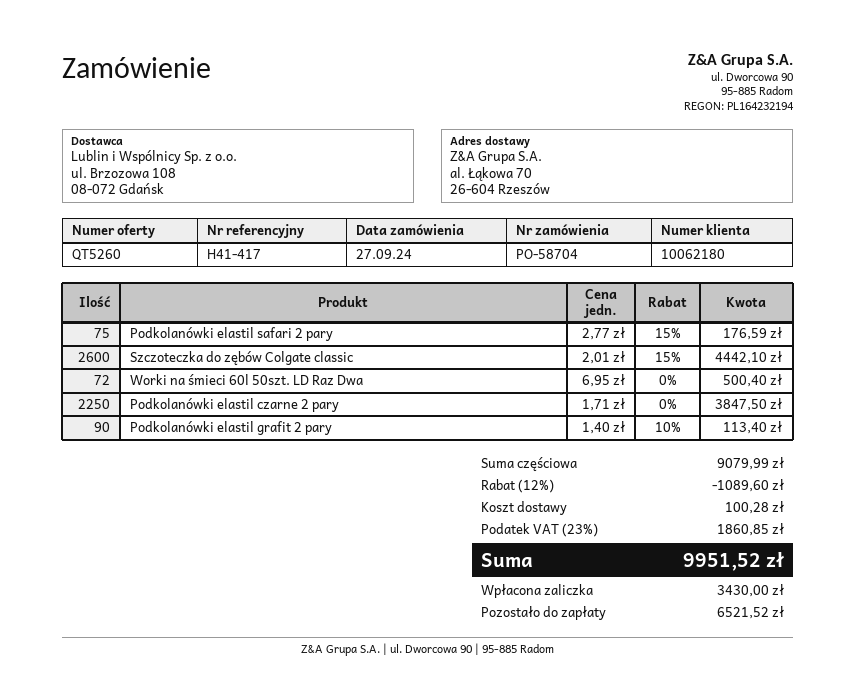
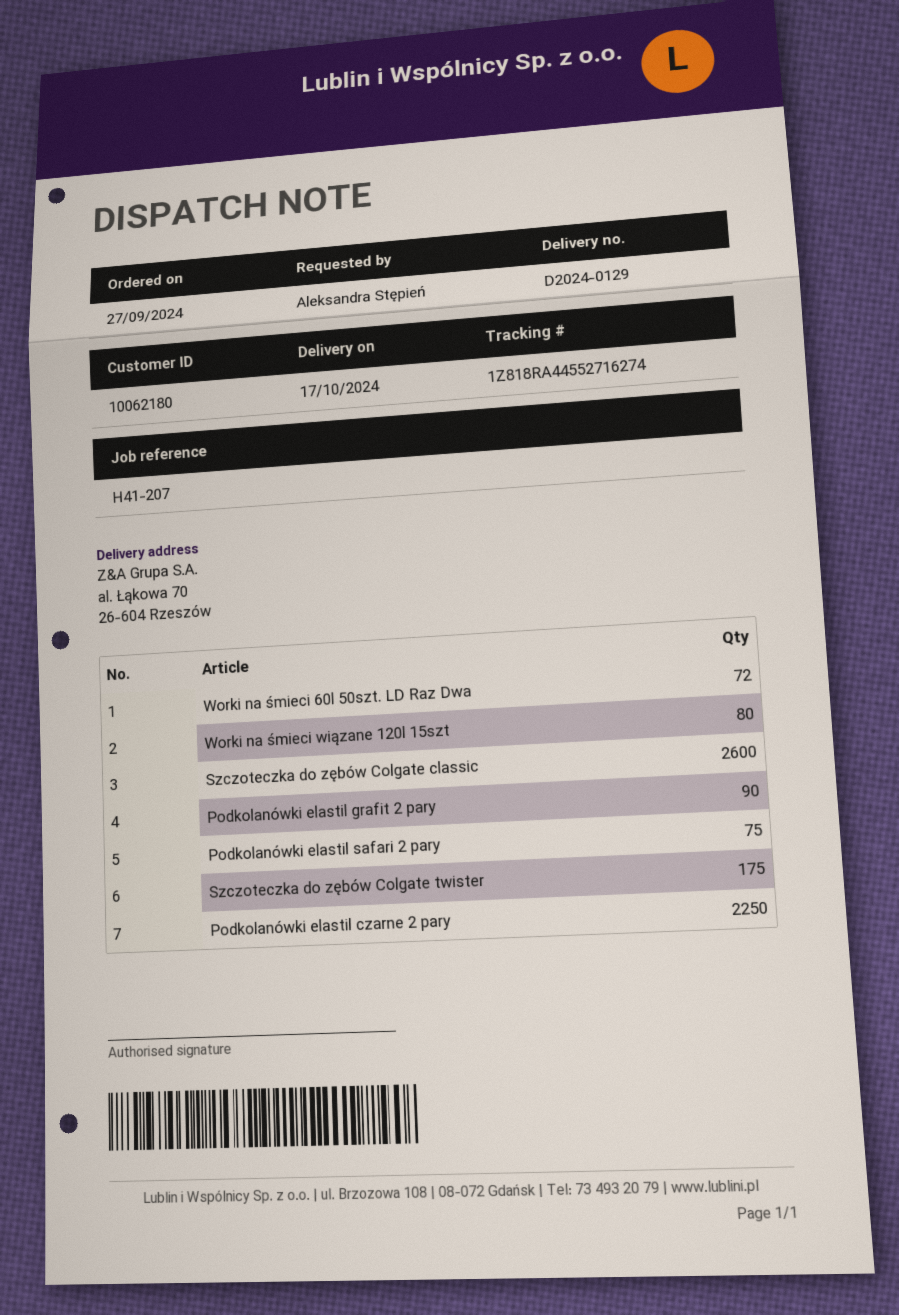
reference: H41-417 -> H41-207
Worki na śmieci wiązane 120l 15szt: none -> 80
Szczoteczka do zębów Colgate twister: none -> 175

